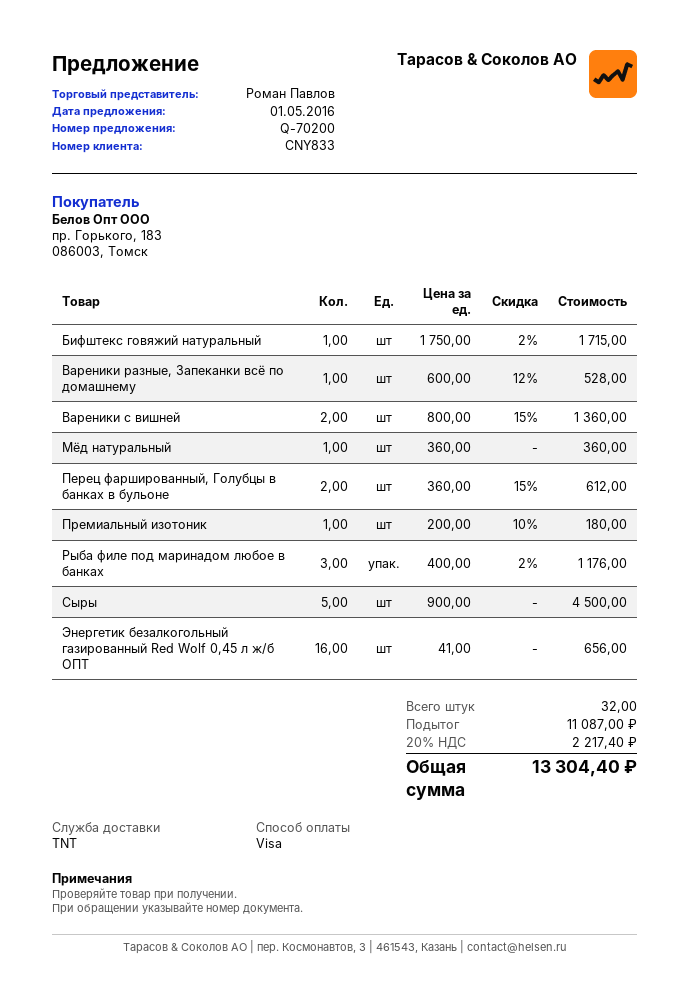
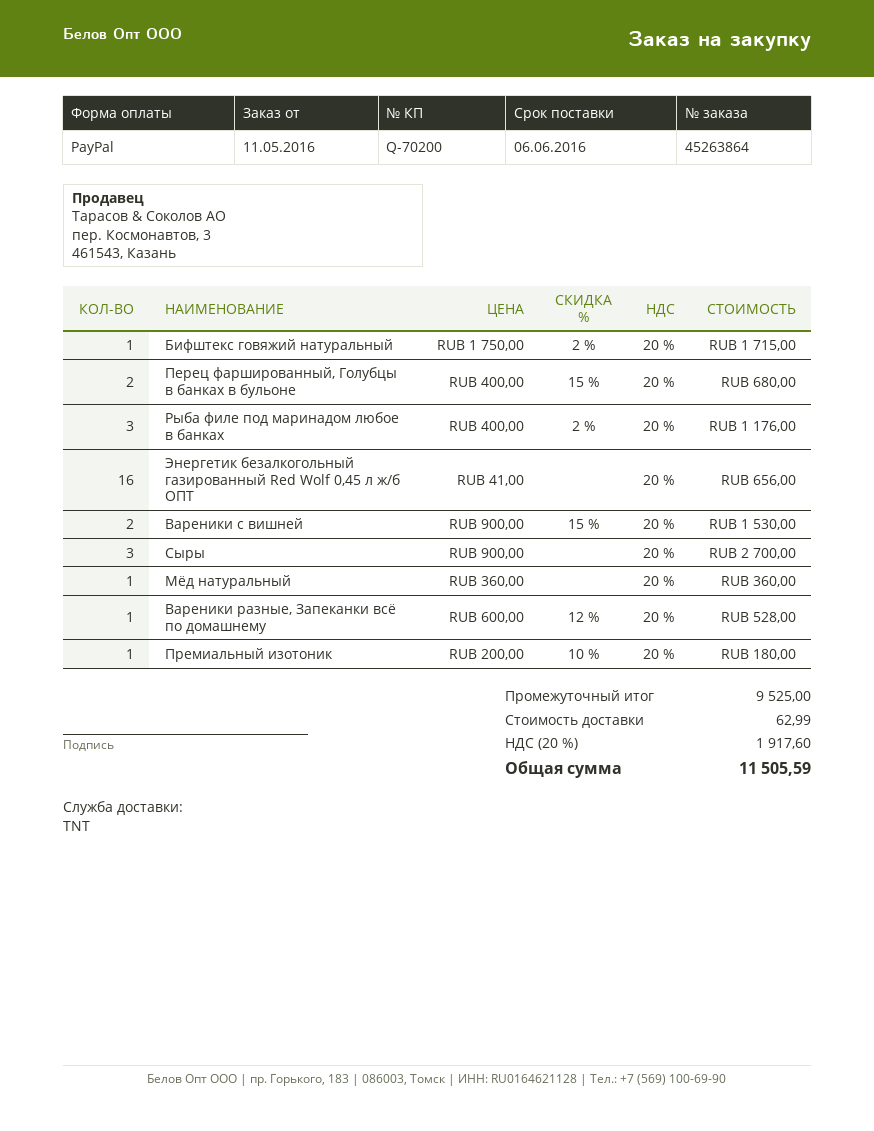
payment method: Visa -> PayPal
Вареники с вишней: 2 x 800.00 - 15% = 1360.00 -> 2 x 900.00 - 15% = 1530.00
Перец фаршированный, Голубцы в банках в бульоне: 2 x 360.00 - 15% = 612.00 -> 2 x 400.00 - 15% = 680.00
Сыры: 5 x 900.00 = 4500.00 -> 3 x 900.00 = 2700.00
subtotal: 11087.00 -> 9525.00
shipping: none -> 62.99
tax: 20% = 2217.40 -> 20% = 1917.60
total: 13304.40 -> 11505.59

